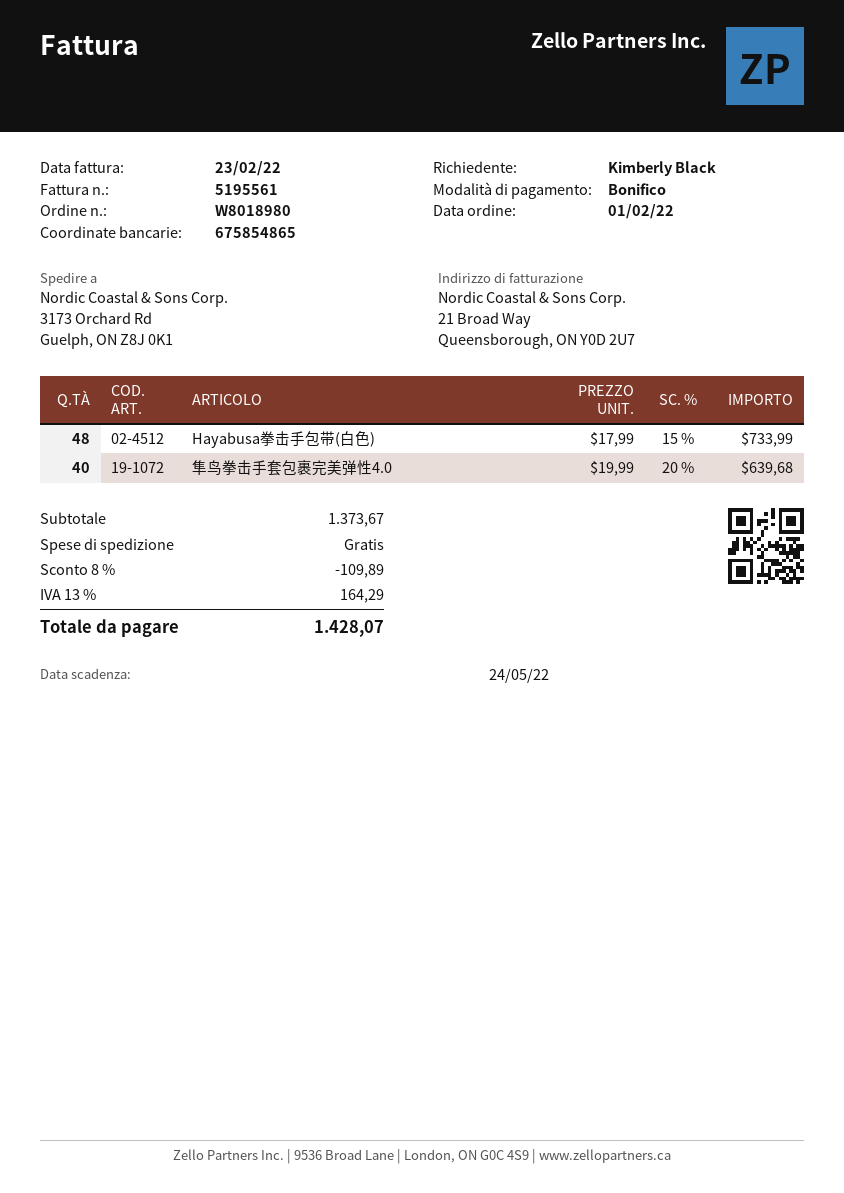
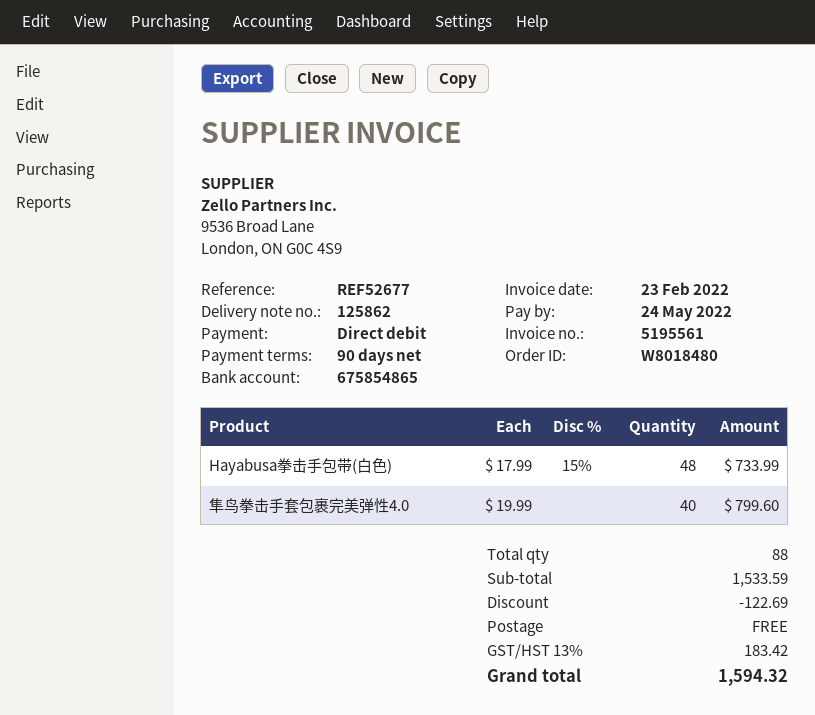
order number: W8018980 -> W8018480
payment method: bank transfer -> direct debit
隼鸟拳击手套包裹完美弹性4.0: 40 x 19.99 - 20% = 639.68 -> 40 x 19.99 = 799.60
subtotal: 1373.67 -> 1533.59
discount: 109.89 -> 122.69
tax: 13% = 164.29 -> 13% = 183.42
total: 1428.07 -> 1594.32

